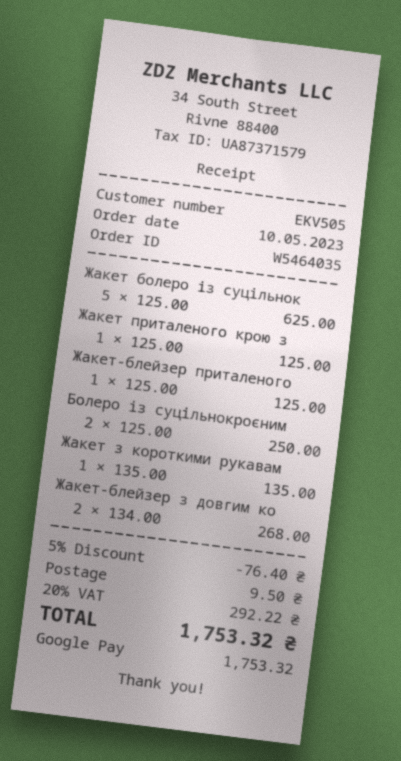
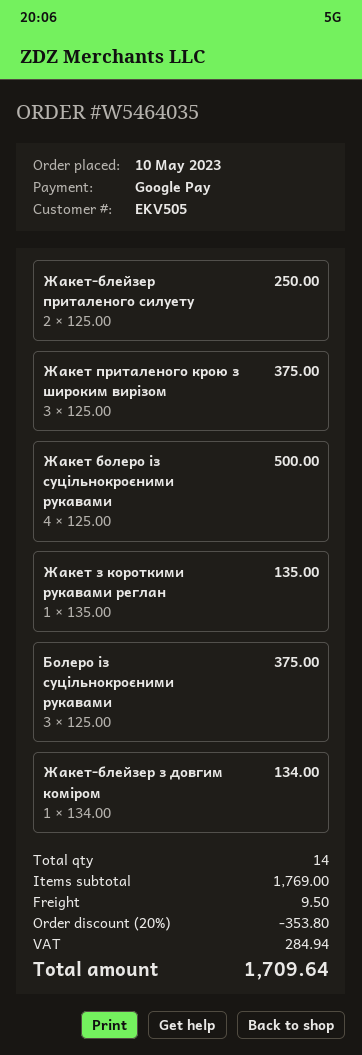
Жакет болеро із суцільнок: 5 x 125.00 = 625.00 -> 4 x 125.00 = 500.00
Жакет приталеного крою з: 1 x 125.00 = 125.00 -> 3 x 125.00 = 375.00
Жакет-блейзер приталеного: 1 x 125.00 = 125.00 -> 2 x 125.00 = 250.00
Болеро із суцільнокроєним: 2 x 125.00 = 250.00 -> 3 x 125.00 = 375.00
Жакет-блейзер з довгим ко: 2 x 134.00 = 268.00 -> 1 x 134.00 = 134.00
discount: 5% = 76.40 -> 20% = 353.80
tax: 292.22 -> 284.94
total: 1753.32 -> 1709.64

